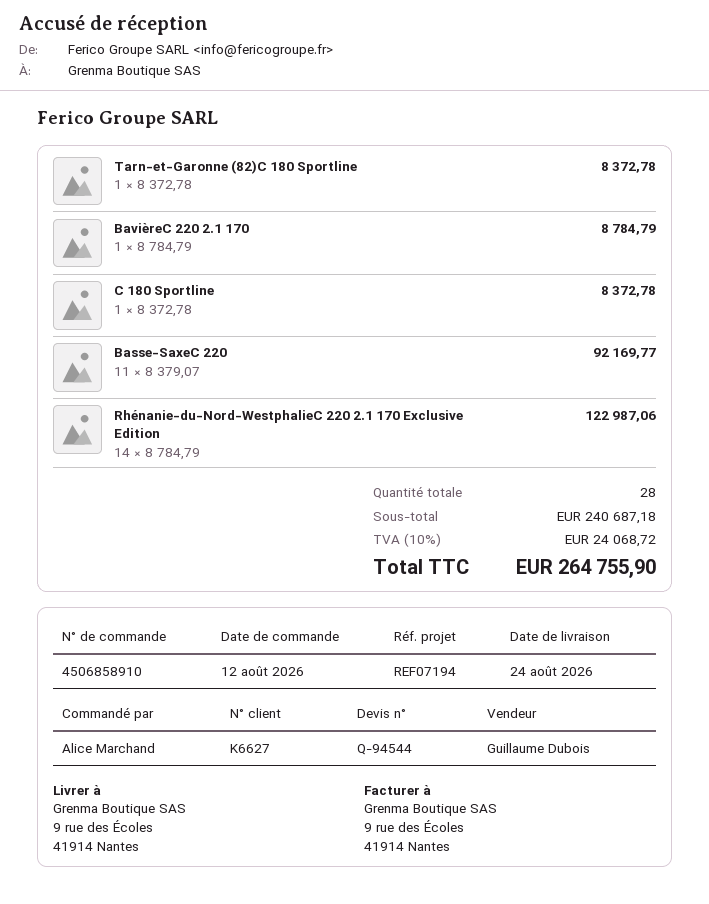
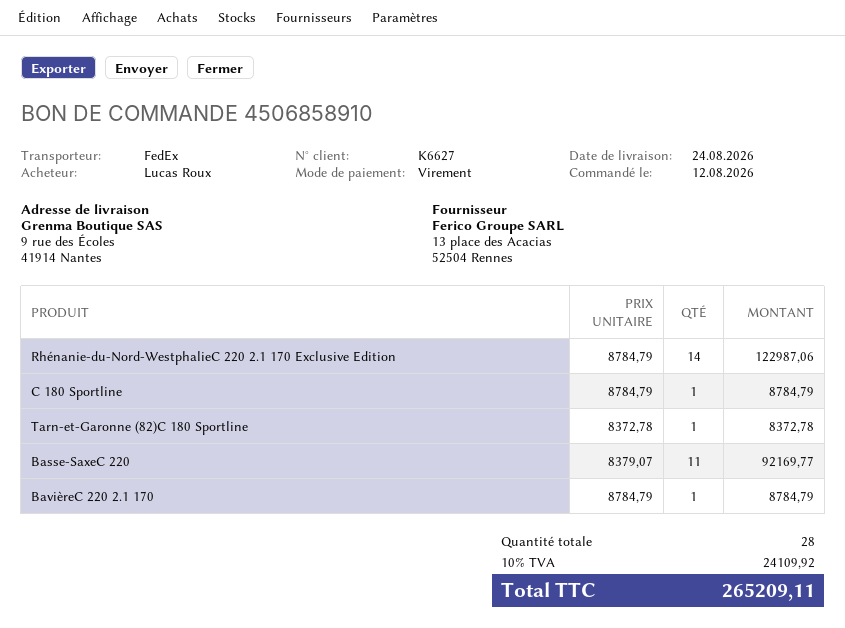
ordered by: Alice Marchand -> Lucas Roux
C 180 Sportline: 1 x 8372.78 = 8372.78 -> 1 x 8784.79 = 8784.79
tax: 10% = 24068.72 -> 10% = 24109.92
total: 264755.90 -> 265209.11

